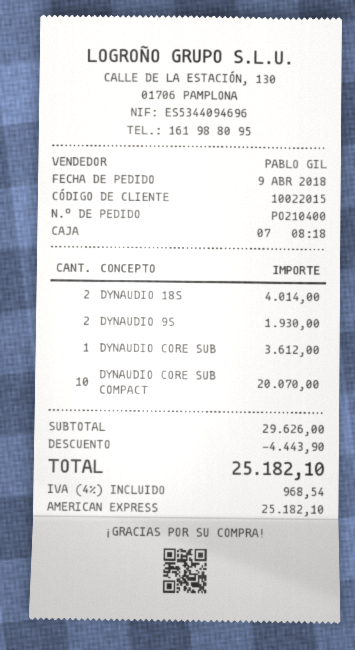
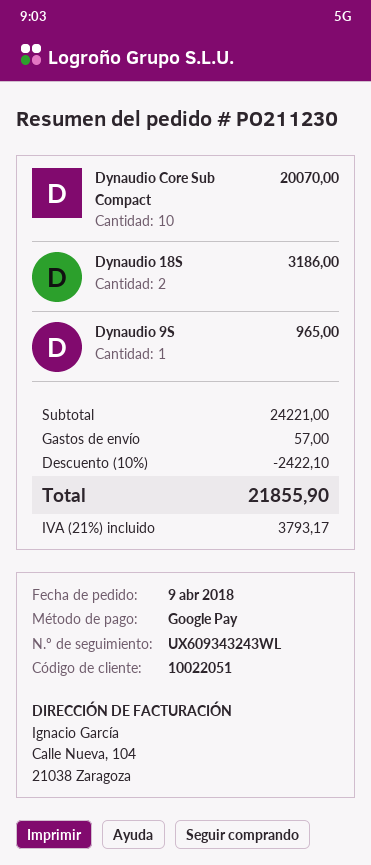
order number: PO210400 -> PO211230
customer number: 10022015 -> 10022051
payment method: American Express -> Google Pay
DYNAUDIO 18S: 2 for 4014.00 -> 2 for 3186.00
DYNAUDIO 9S: 2 for 1930.00 -> 1 for 965.00
DYNAUDIO CORE SUB: 1 for 3612.00 -> none
subtotal: 29626.00 -> 24221.00
discount: 4443.90 -> 2422.10
shipping: none -> 57.00
tax: 4% = 968.54 -> 21% = 3793.17
total: 25182.10 -> 21855.90

